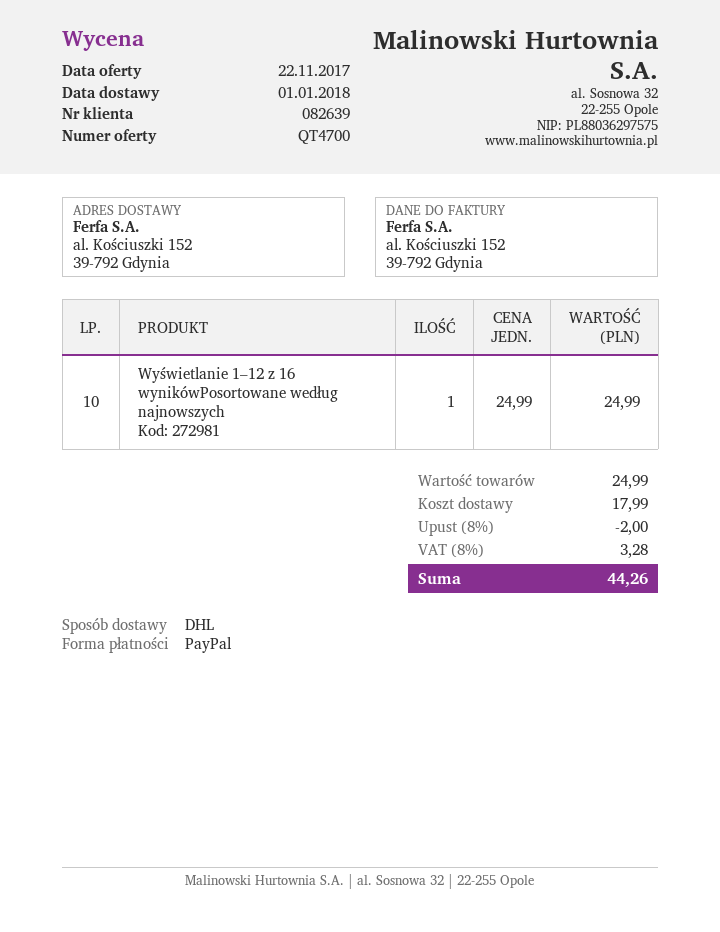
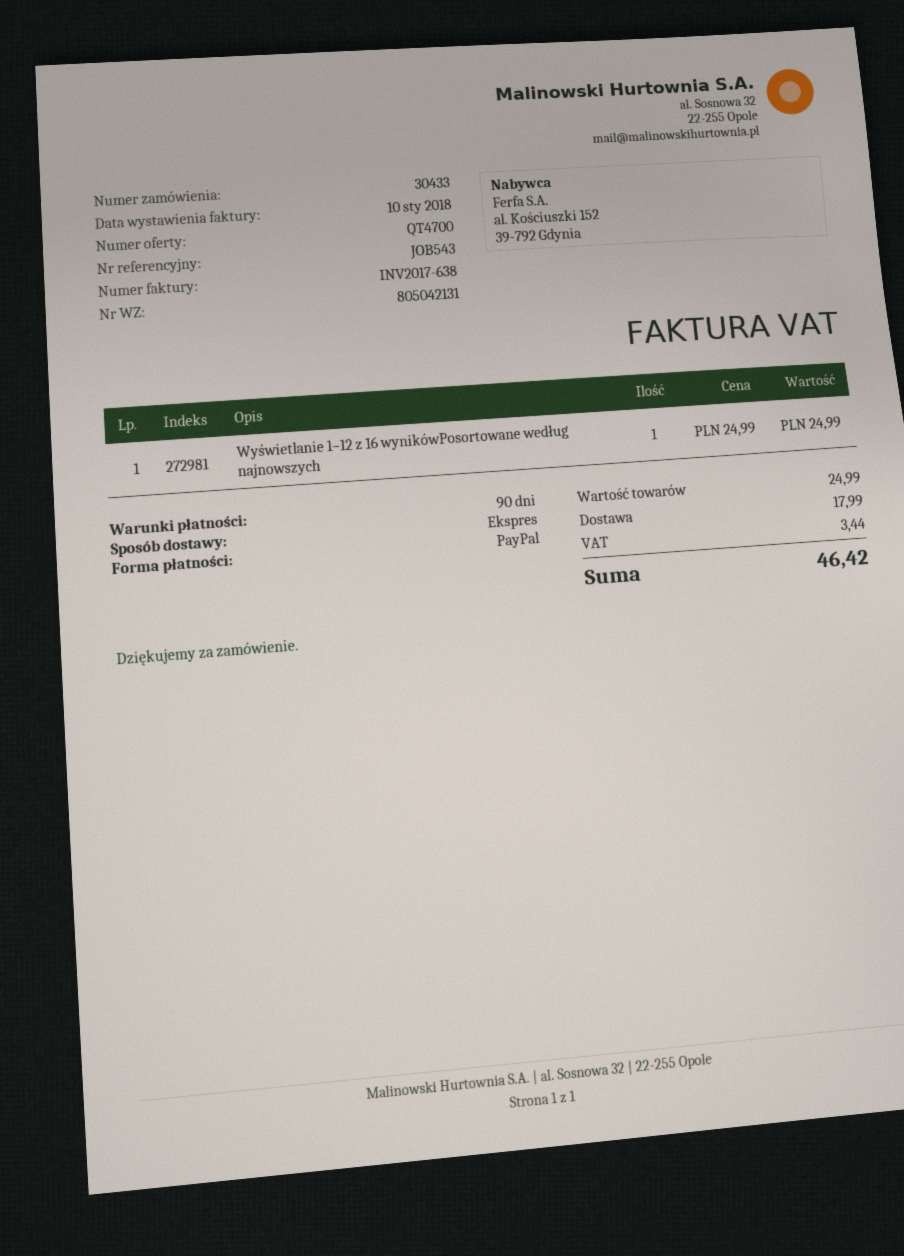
shipping method: DHL -> express
discount: 8% = 2.00 -> none
tax: 3.28 -> 3.44
total: 44.26 -> 46.42

